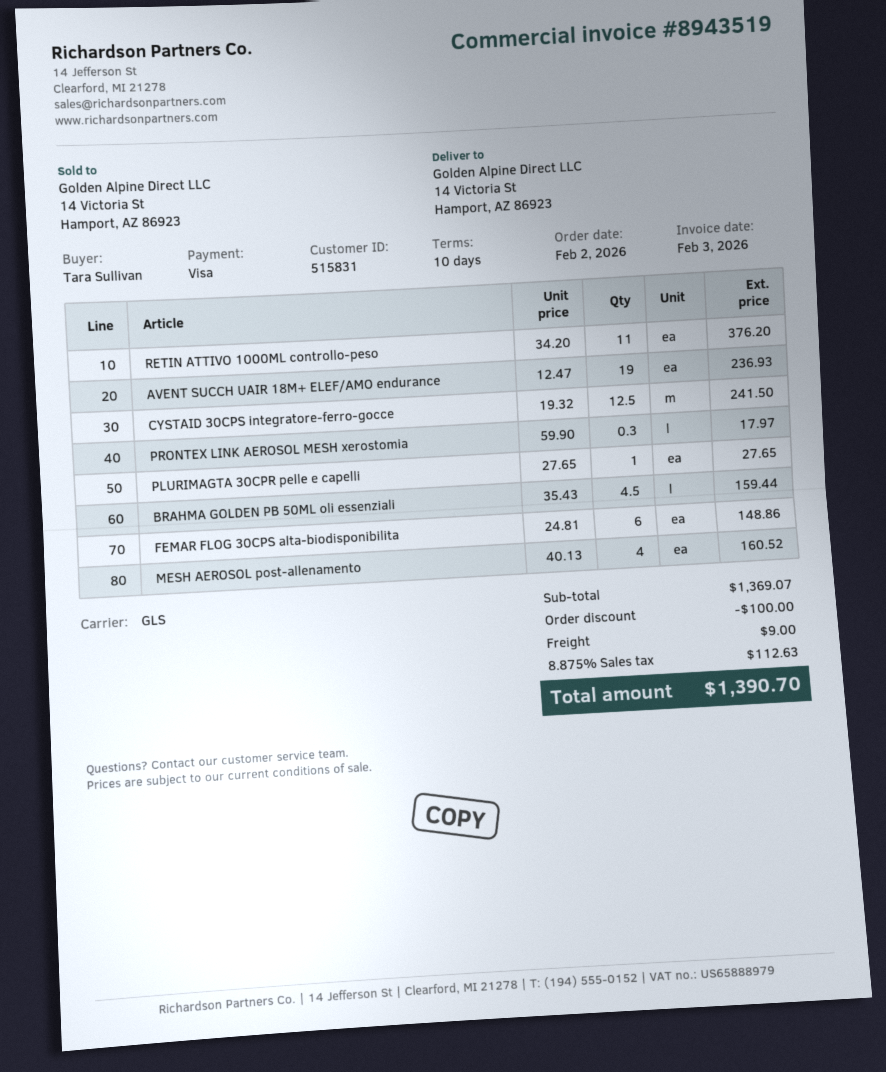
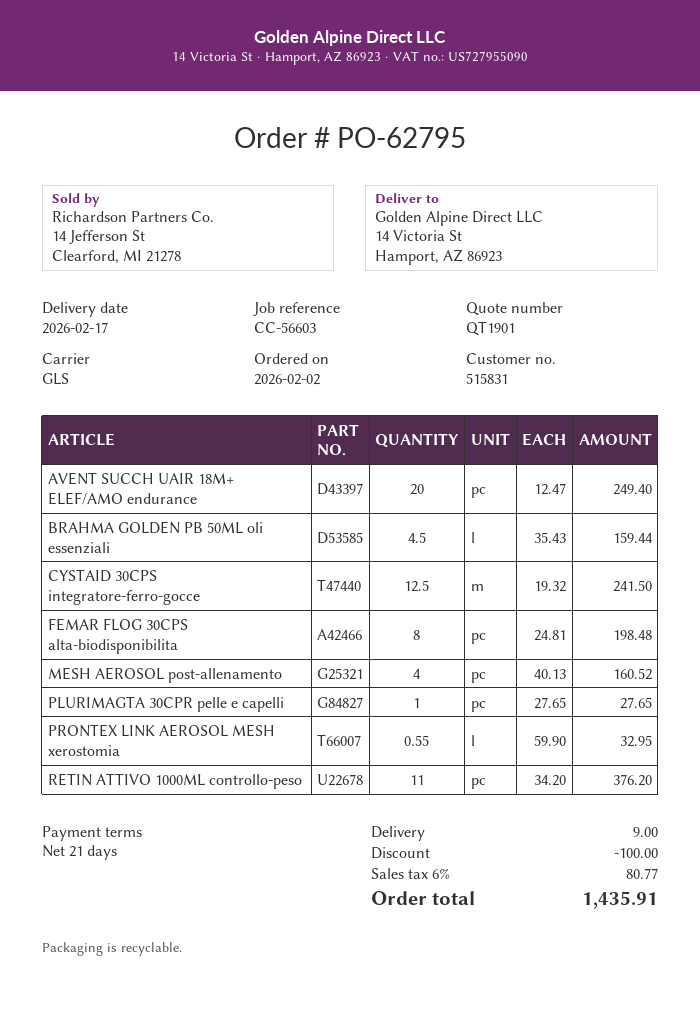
payment terms: 10 days -> 21 days
AVENT SUCCH UAIR 18M+ ELEF/AMO endurance: 19 x 12.47 = 236.93 -> 20 x 12.47 = 249.40
PRONTEX LINK AEROSOL MESH xerostomia: 0.3 x 59.90 = 17.97 -> 0.55 x 59.90 = 32.95
FEMAR FLOG 30CPS alta-biodisponibilita: 6 x 24.81 = 148.86 -> 8 x 24.81 = 198.48
tax: 8.875% = 112.63 -> 6% = 80.77
total: 1390.70 -> 1435.91

